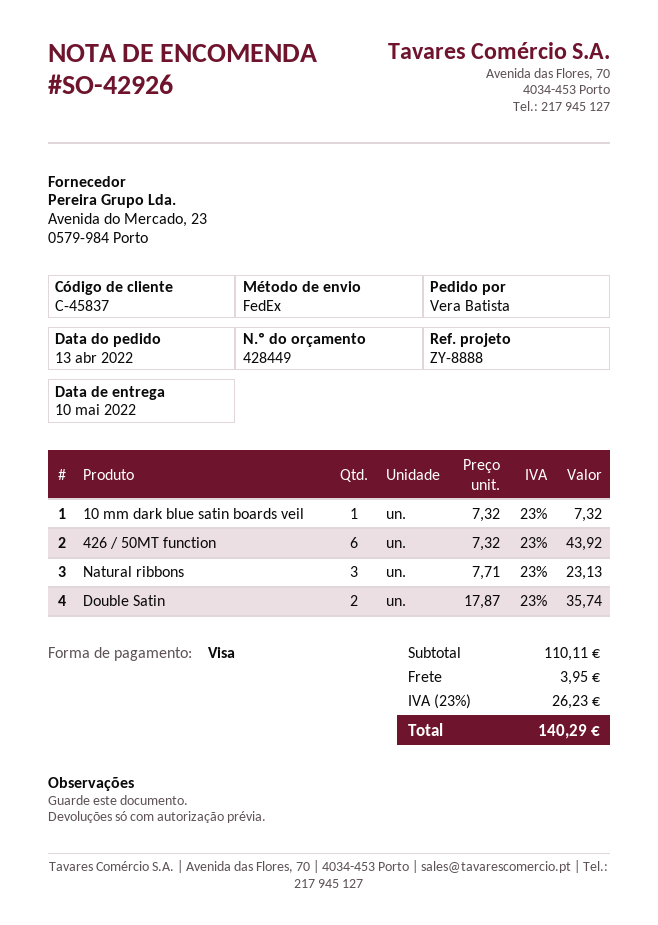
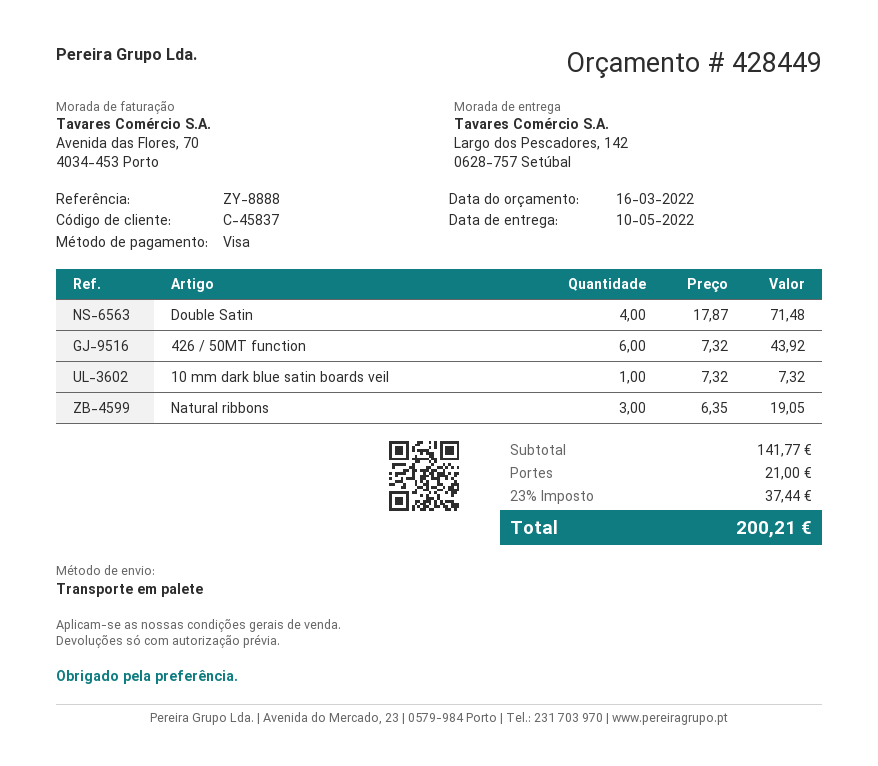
shipping method: FedEx -> pallet freight
Natural ribbons: 3 x 7.71 = 23.13 -> 3 x 6.35 = 19.05
Double Satin: 2 x 17.87 = 35.74 -> 4 x 17.87 = 71.48
subtotal: 110.11 -> 141.77
shipping: 3.95 -> 21.00
tax: 23% = 26.23 -> 23% = 37.44
total: 140.29 -> 200.21

